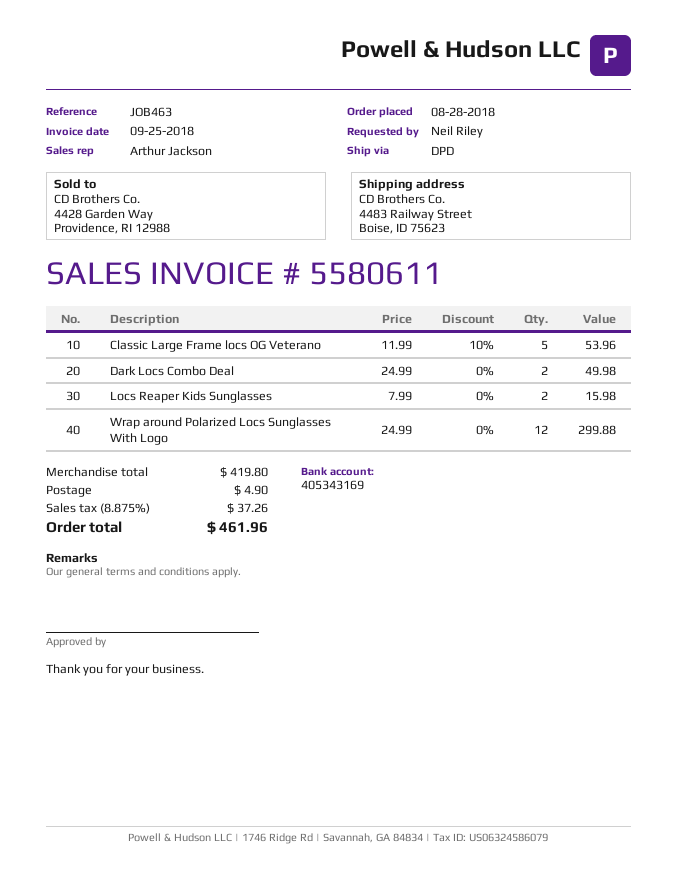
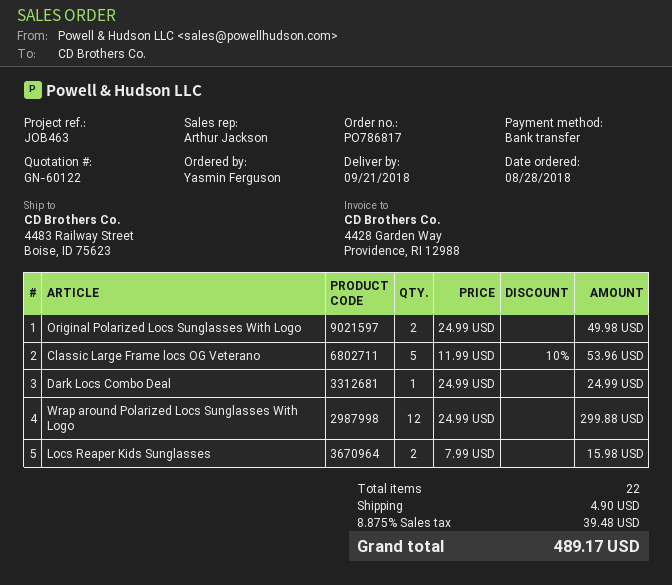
ordered by: Neil Riley -> Yasmin Ferguson
Dark Locs Combo Deal: 2 x 24.99 = 49.98 -> 1 x 24.99 = 24.99
Original Polarized Locs Sunglasses With Logo: none -> 2 x 24.99 = 49.98
tax: 8.875% = 37.26 -> 8.875% = 39.48
total: 461.96 -> 489.17

